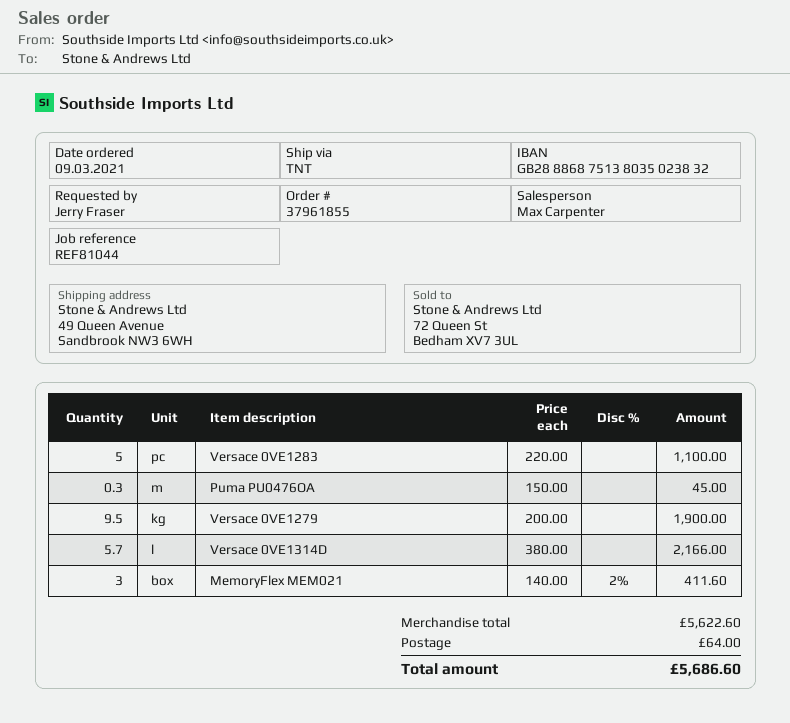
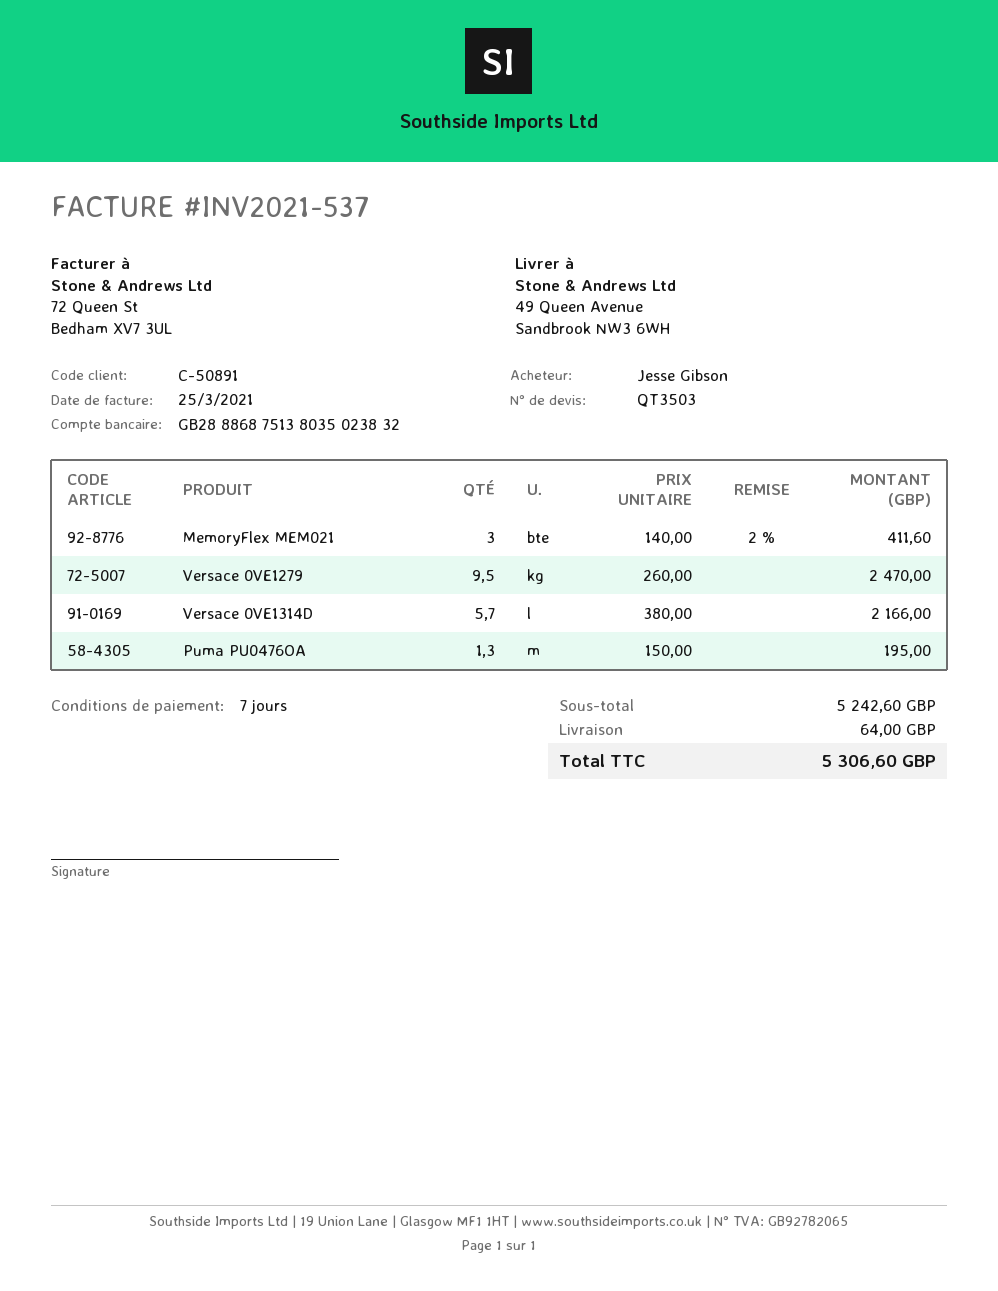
ordered by: Jerry Fraser -> Jesse Gibson
Versace 0VE1283: 5 x 220.00 = 1100.00 -> none
Puma PU0476OA: 0.3 x 150.00 = 45.00 -> 1.3 x 150.00 = 195.00
Versace 0VE1279: 9.5 x 200.00 = 1900.00 -> 9.5 x 260.00 = 2470.00
subtotal: 5622.60 -> 5242.60
total: 5686.60 -> 5306.60

